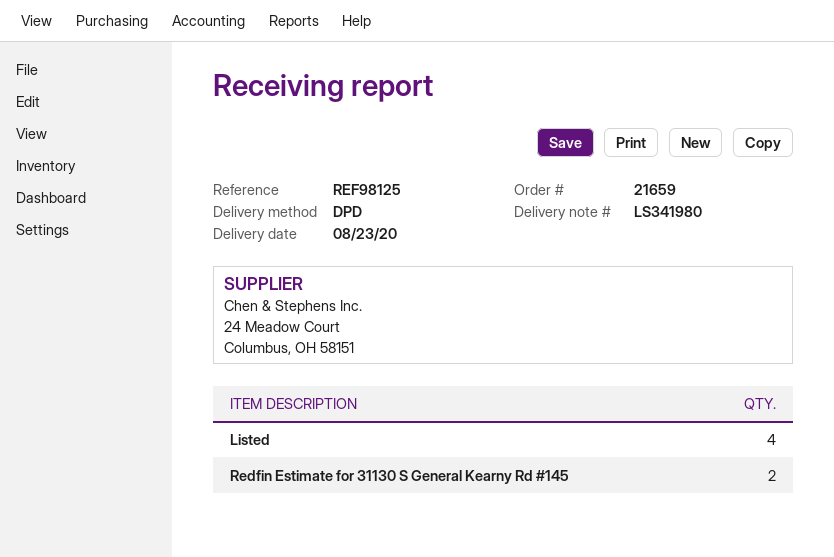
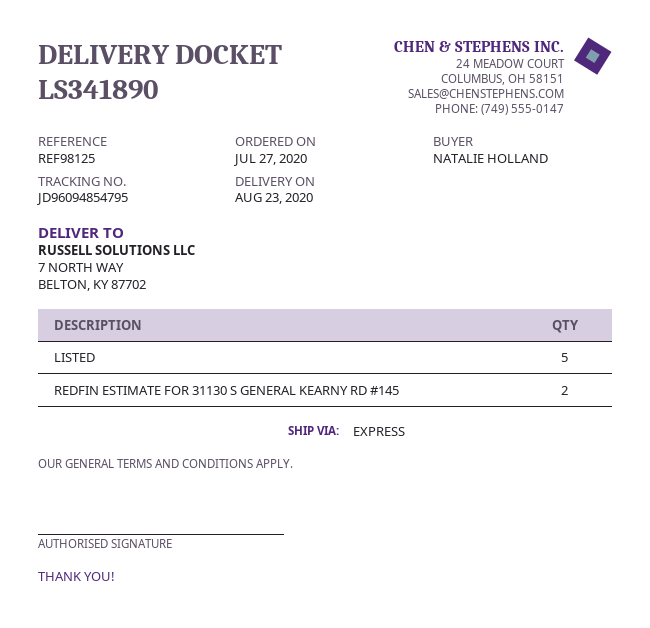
delivery note number: LS341980 -> LS341890
shipping method: DPD -> express
Listed: 4 -> 5

